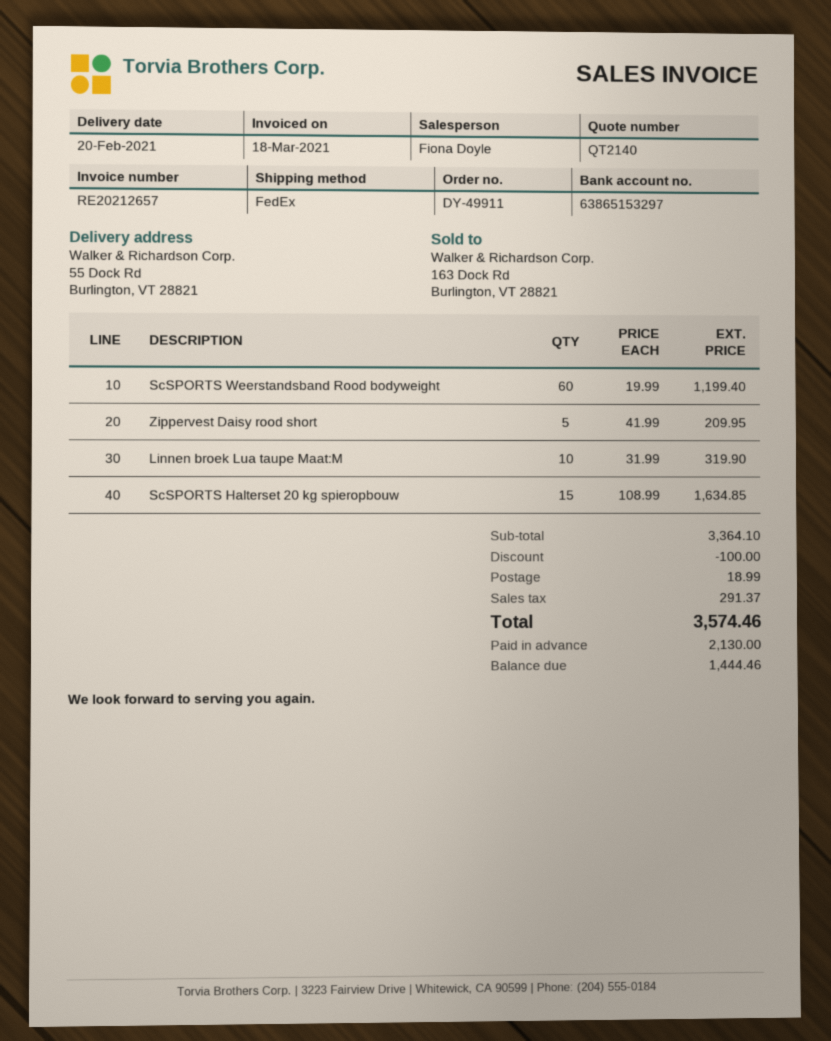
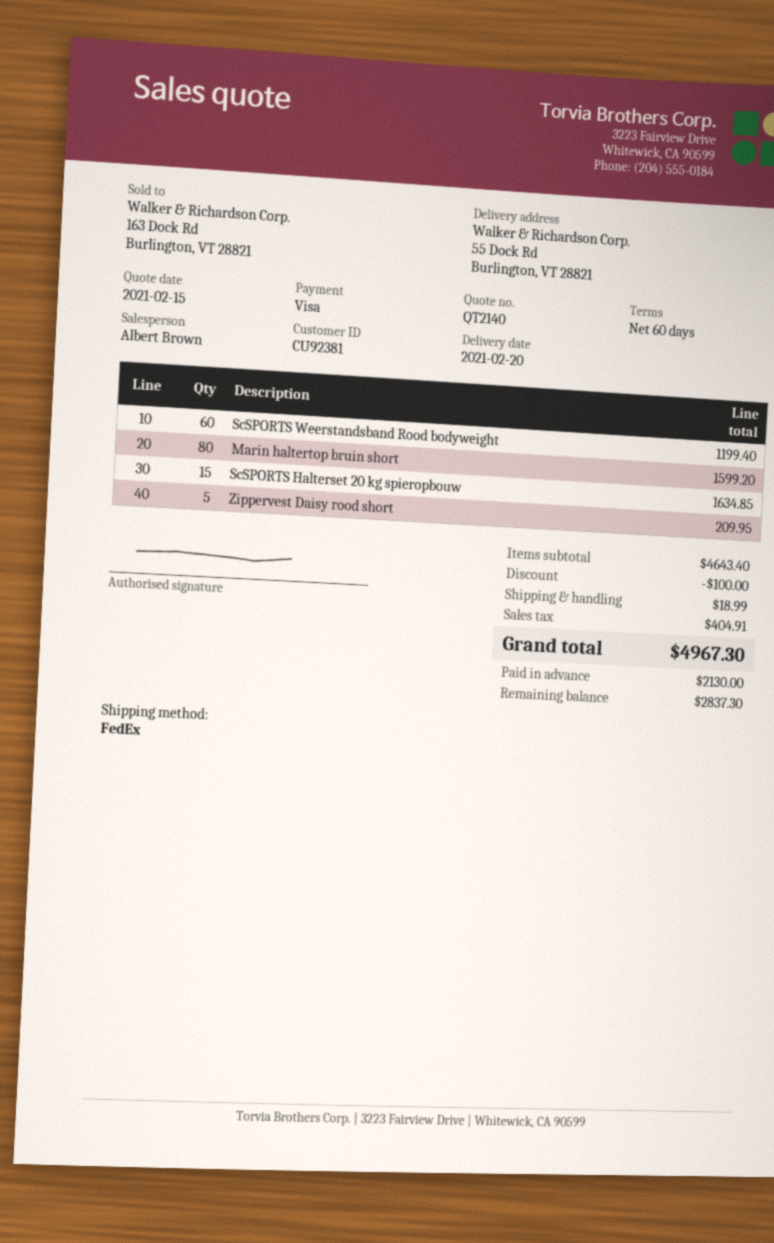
sales rep: Fiona Doyle -> Albert Brown
Linnen broek Lua taupe Maat:M: 10 for 319.90 -> none
Marin haltertop bruin short: none -> 80 for 1599.20
subtotal: 3364.10 -> 4643.40
tax: 291.37 -> 404.91
total: 3574.46 -> 4967.30
balance: 1444.46 -> 2837.30

